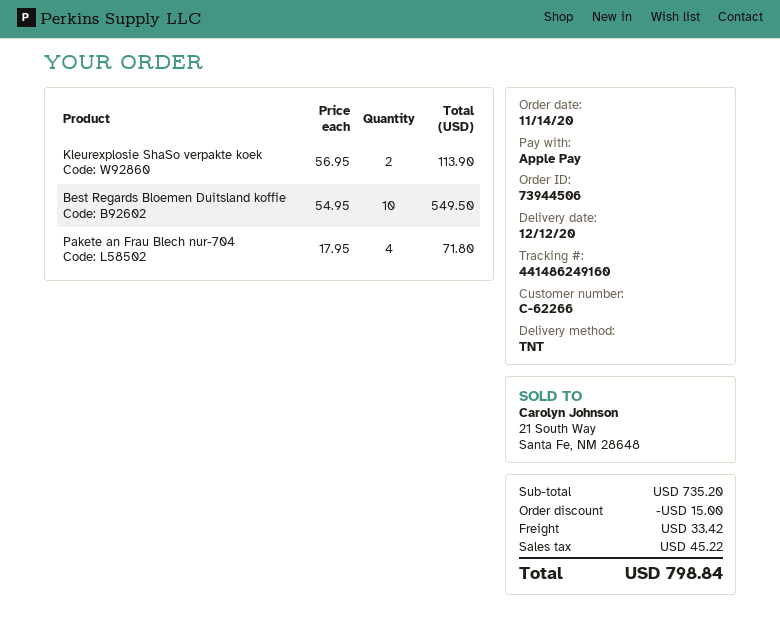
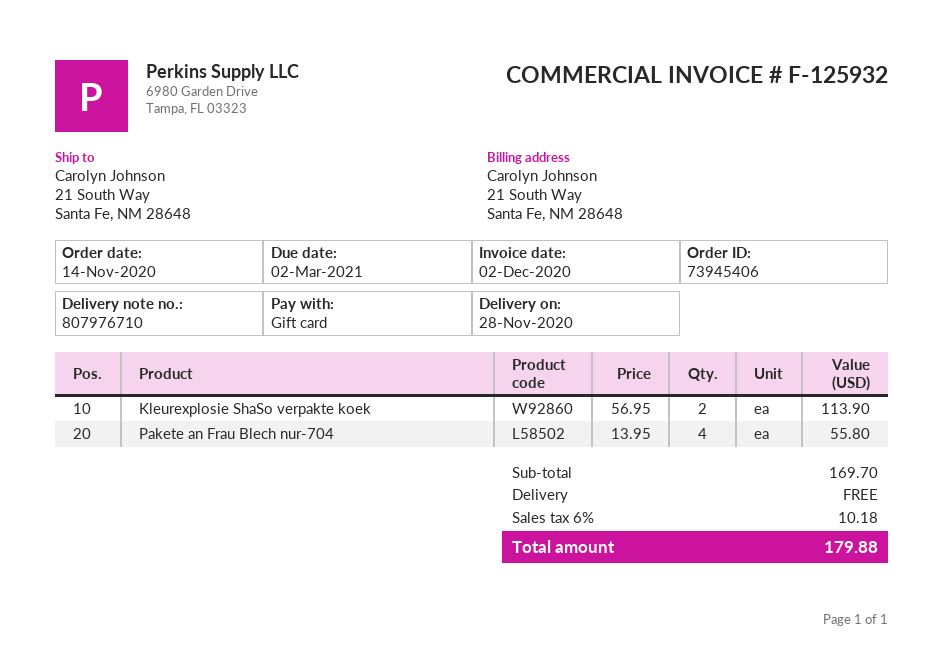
order number: 73944506 -> 73945406
delivery date: 2020-12-12 -> 2020-11-28
payment method: Apple Pay -> gift card
Best Regards Bloemen Duitsland koffie: 10 x 54.95 = 549.50 -> none
Pakete an Frau Blech nur-704: 4 x 17.95 = 71.80 -> 4 x 13.95 = 55.80
subtotal: 735.20 -> 169.70
discount: 15.00 -> none
shipping: 33.42 -> 0.00
tax: 45.22 -> 10.18
total: 798.84 -> 179.88

